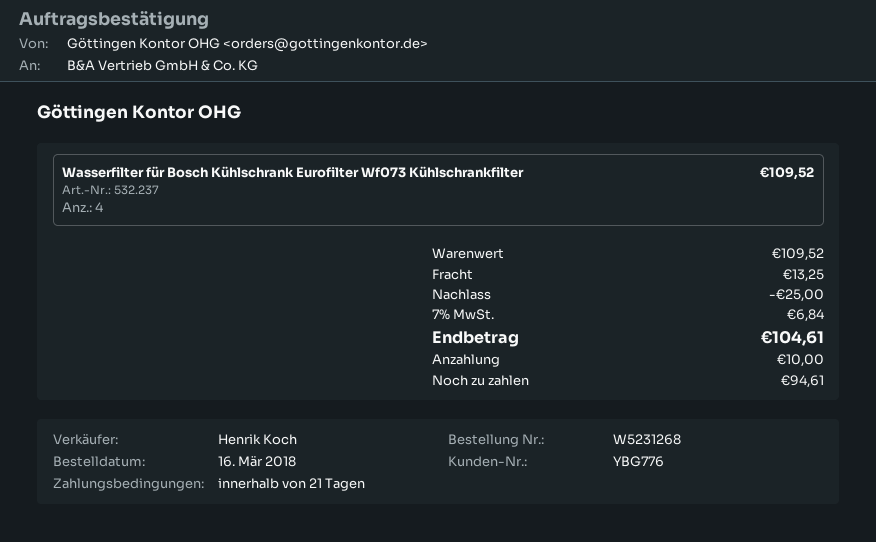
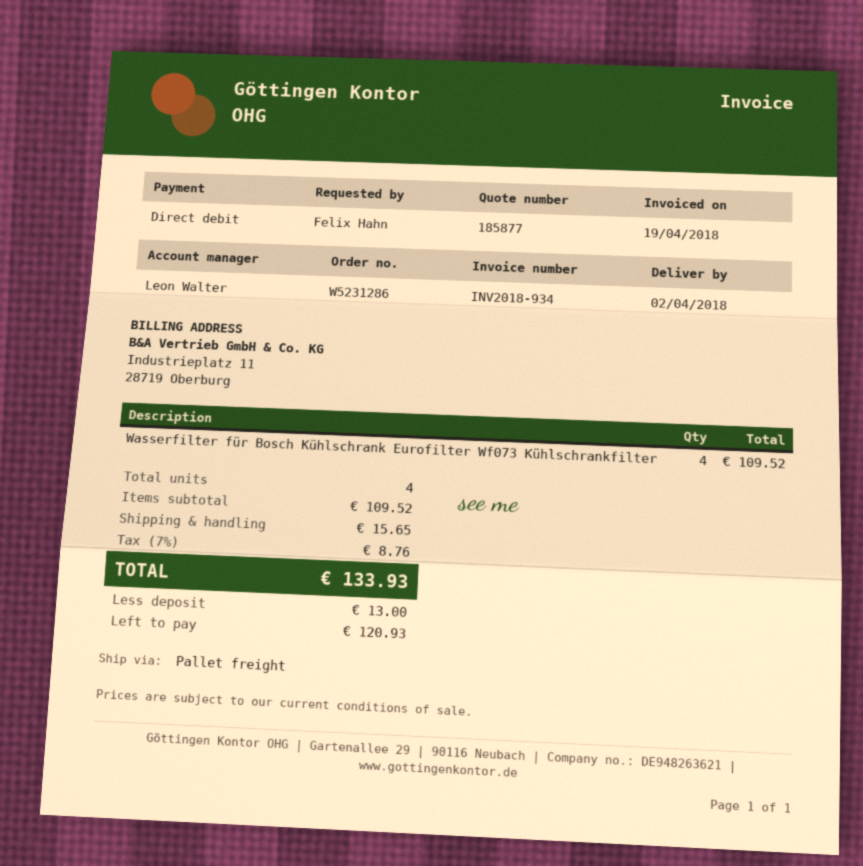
order number: W5231268 -> W5231286
sales rep: Henrik Koch -> Leon Walter
discount: 25.00 -> none
shipping: 13.25 -> 15.65
tax: 7% = 6.84 -> 7% = 8.76
total: 104.61 -> 133.93
deposit: 10.00 -> 13.00
balance: 94.61 -> 120.93

